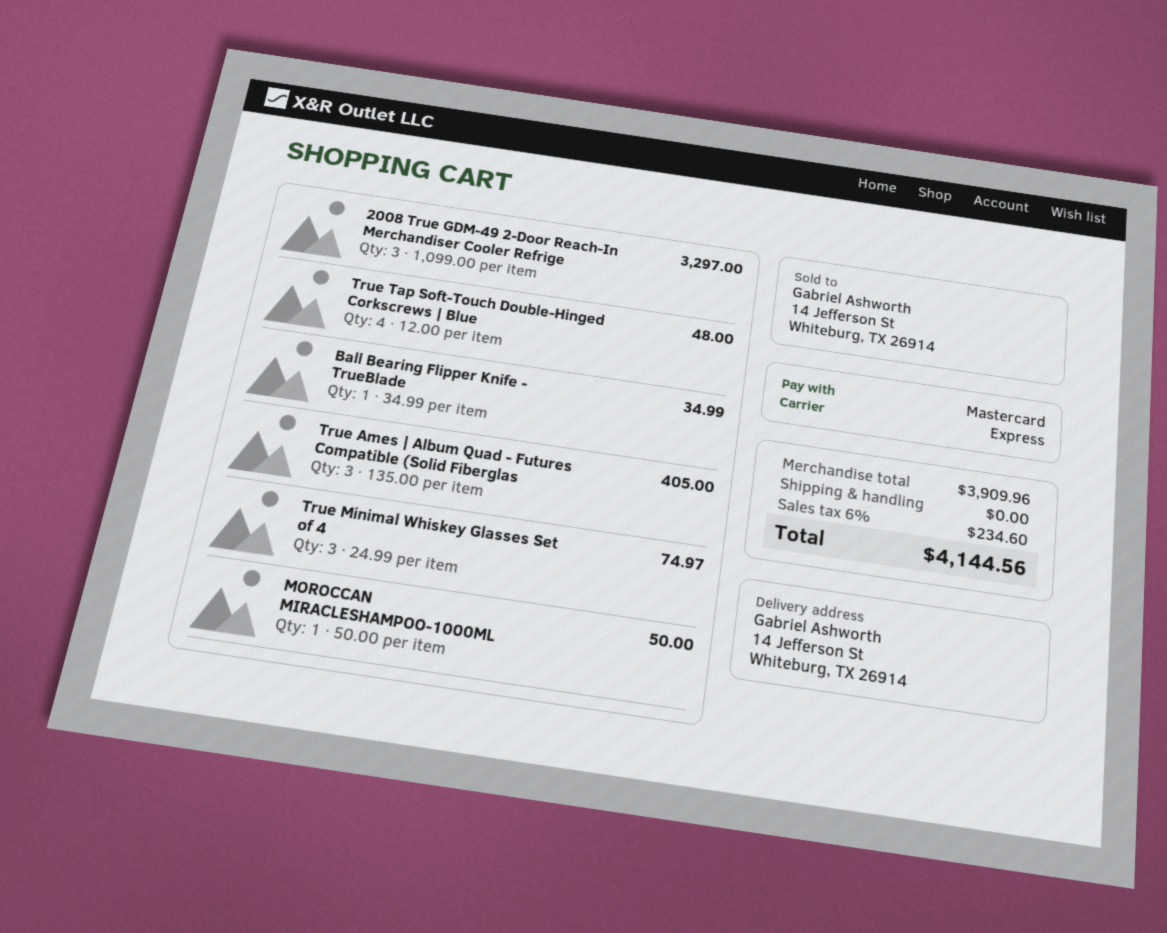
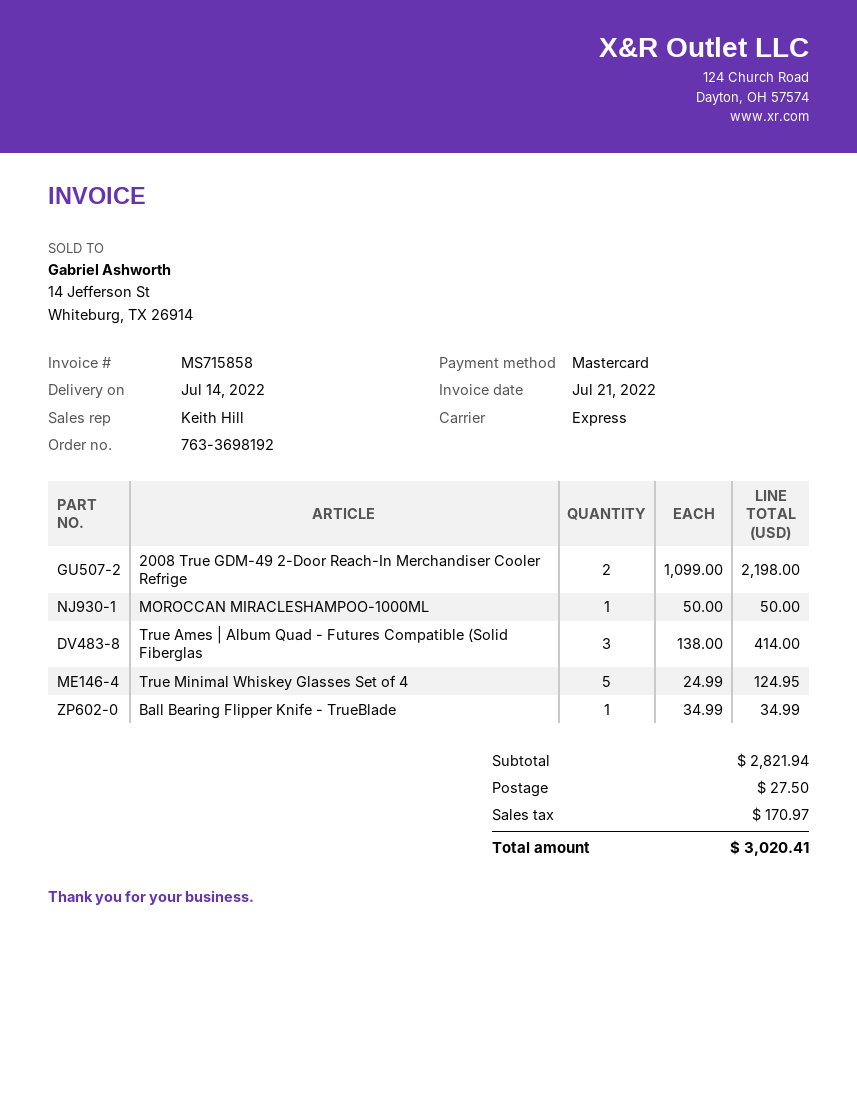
2008 True GDM-49 2-Door Reach-In Merchandiser Cooler Refrige: 3 x 1099.00 = 3297.00 -> 2 x 1099.00 = 2198.00
True Tap Soft-Touch Double-Hinged Corkscrews | Blue: 4 x 12.00 = 48.00 -> none
True Ames | Album Quad - Futures Compatible (Solid Fiberglas: 3 x 135.00 = 405.00 -> 3 x 138.00 = 414.00
True Minimal Whiskey Glasses Set of 4: 3 x 24.99 = 74.97 -> 5 x 24.99 = 124.95
subtotal: 3909.96 -> 2821.94
shipping: 0.00 -> 27.50
tax: 234.60 -> 170.97
total: 4144.56 -> 3020.41

